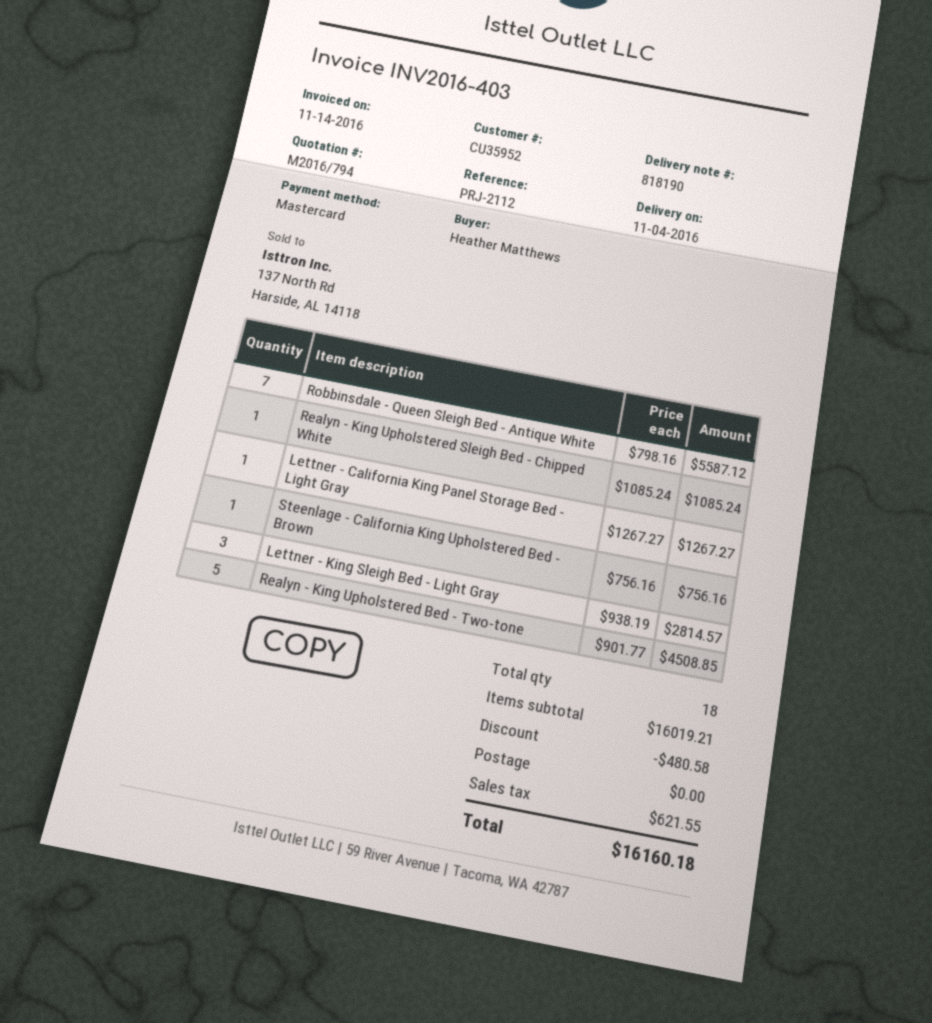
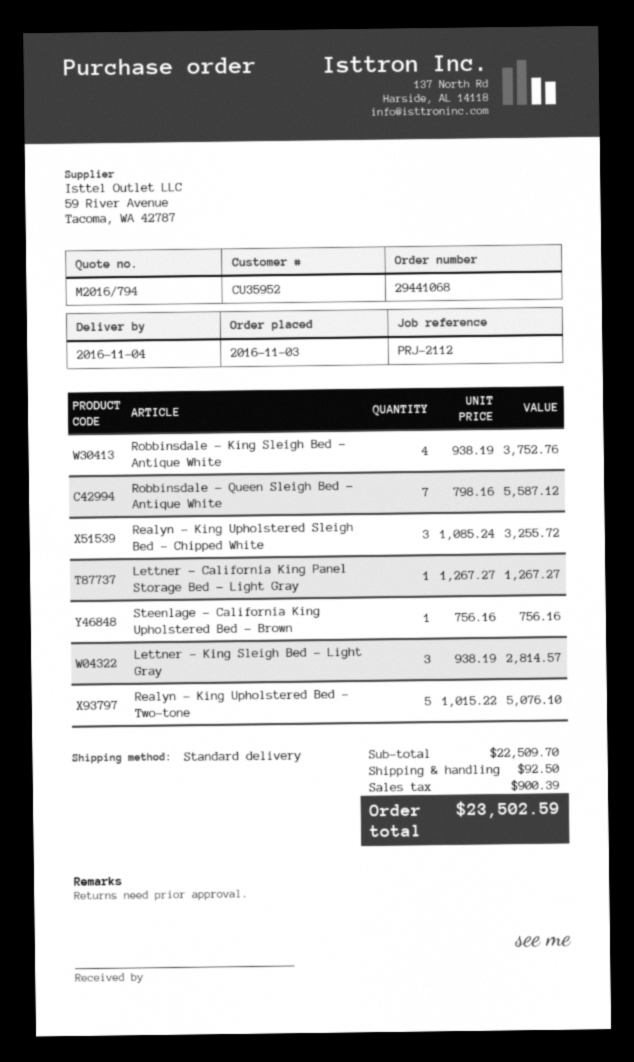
Realyn - King Upholstered Sleigh Bed - Chipped White: 1 x 1085.24 = 1085.24 -> 3 x 1085.24 = 3255.72
Realyn - King Upholstered Bed - Two-tone: 5 x 901.77 = 4508.85 -> 5 x 1015.22 = 5076.10
Robbinsdale - King Sleigh Bed - Antique White: none -> 4 x 938.19 = 3752.76
subtotal: 16019.21 -> 22509.70
discount: 480.58 -> none
shipping: 0.00 -> 92.50
tax: 621.55 -> 900.39
total: 16160.18 -> 23502.59

